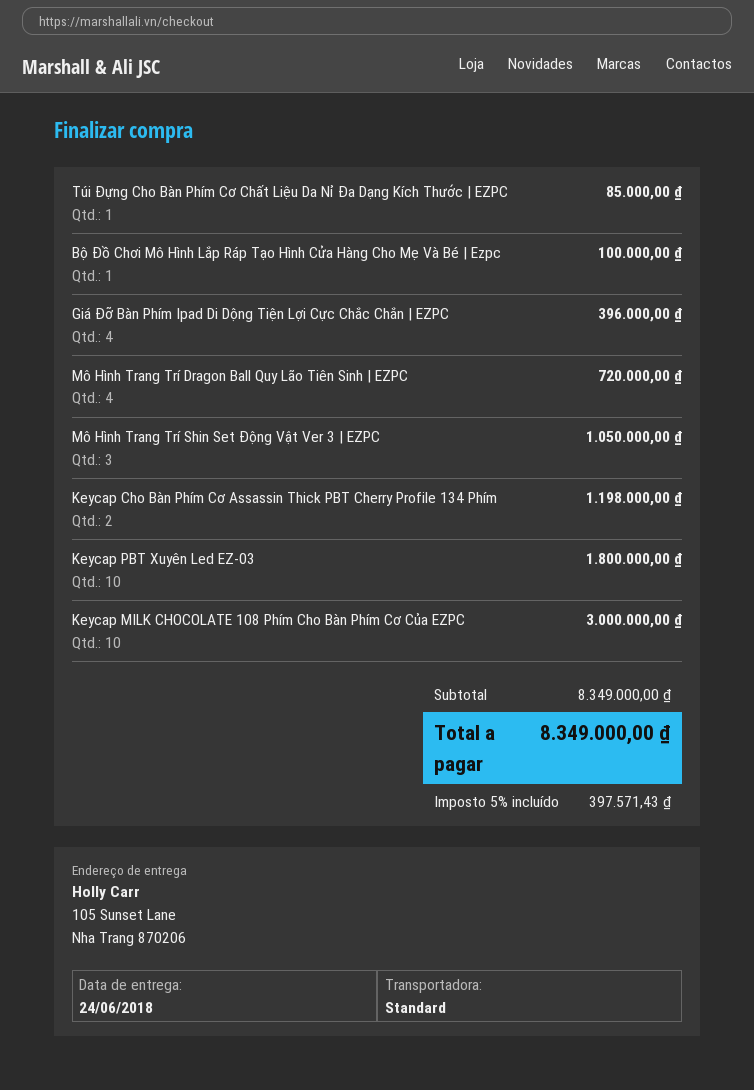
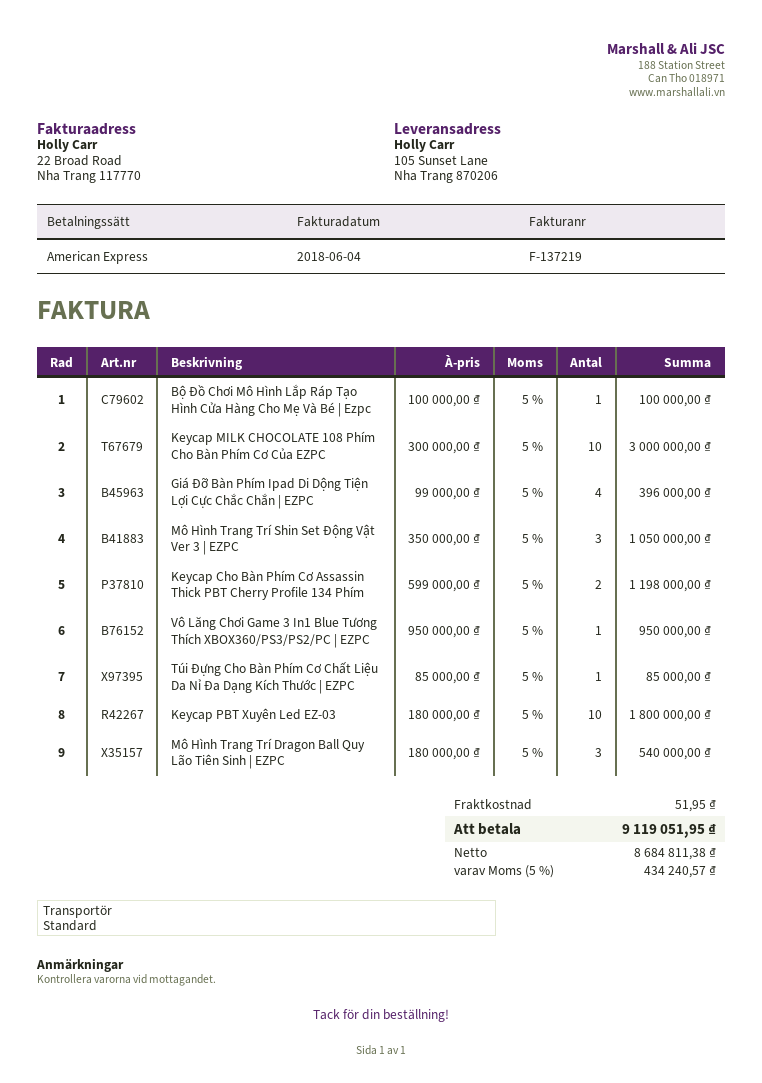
Mô Hình Trang Trí Dragon Ball Quy Lão Tiên Sinh | EZPC: 4 for 720000.00 -> 3 for 540000.00
Vô Lăng Chơi Game 3 In1 Blue Tương Thích XBOX360/PS3/PS2/PC | EZPC: none -> 1 for 950000.00
shipping: none -> 51.95
tax: 5% = 397571.43 -> 5% = 434240.57
total: 8349000.00 -> 9119051.95

